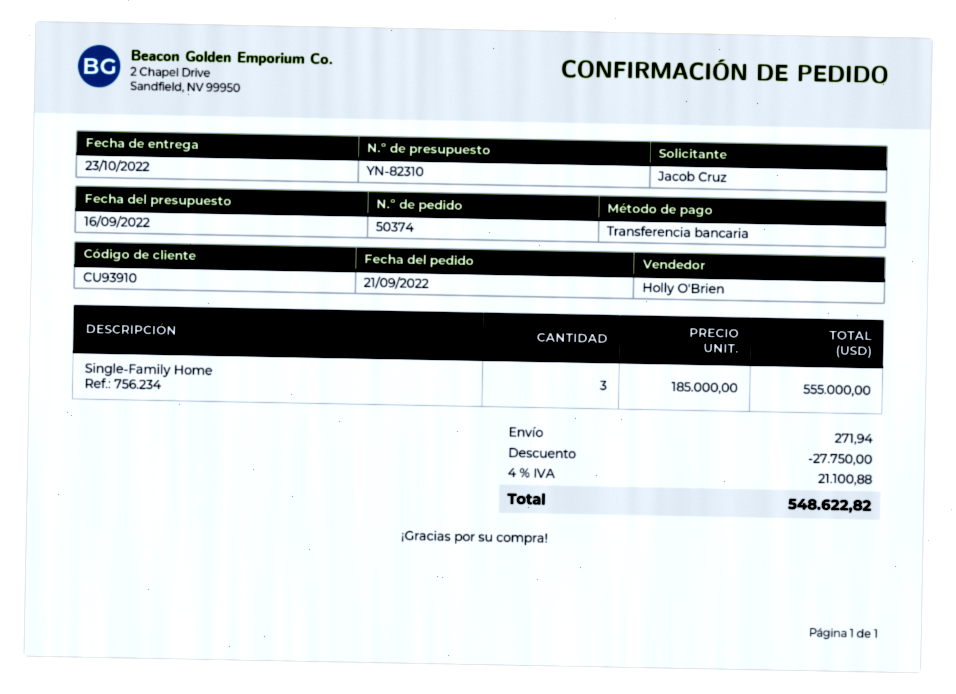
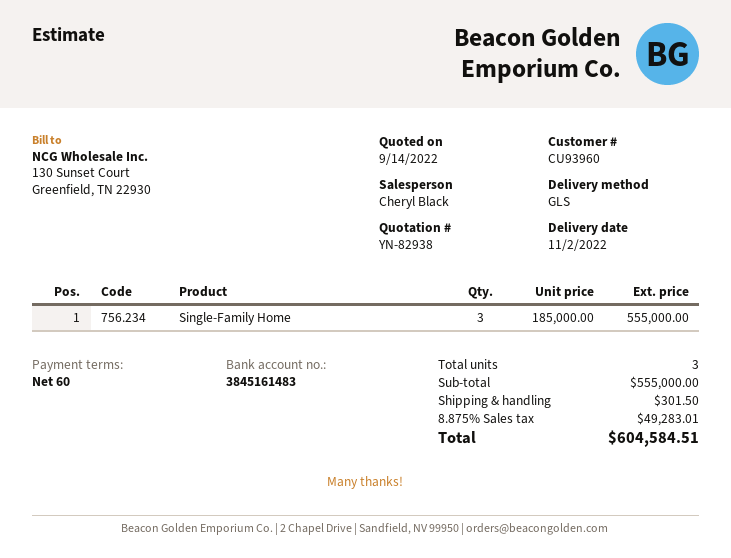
quote number: YN-82310 -> YN-82938
quote date: 2022-09-16 -> 2022-09-14
delivery date: 2022-10-23 -> 2022-11-02
customer number: CU93910 -> CU93960
sales rep: Holly O'Brien -> Cheryl Black
discount: 27750.00 -> none
shipping: 271.94 -> 301.50
tax: 4% = 21100.88 -> 8.875% = 49283.01
total: 548622.82 -> 604584.51

